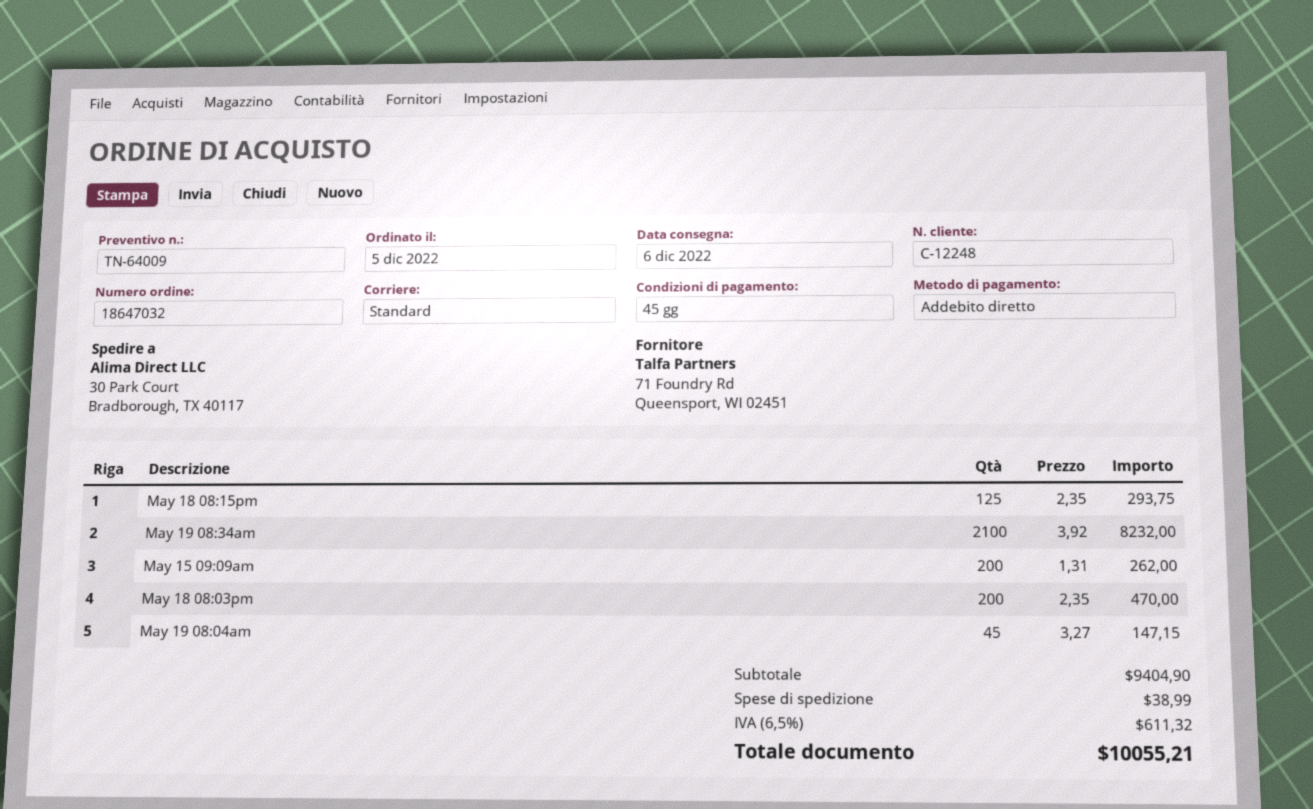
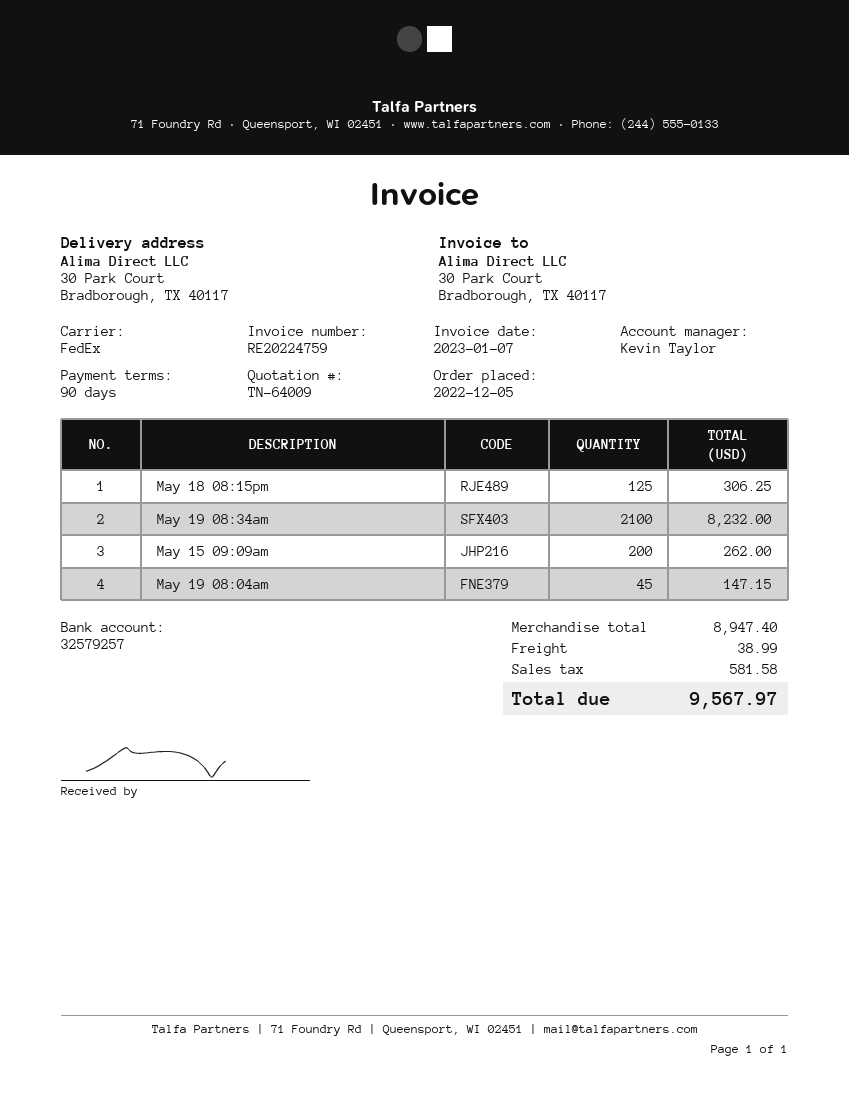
payment terms: 45 days -> 90 days
shipping method: standard -> FedEx
May 18 08:15pm: 125 for 293.75 -> 125 for 306.25
May 18 08:03pm: 200 for 470.00 -> none
subtotal: 9404.90 -> 8947.40
tax: 611.32 -> 581.58
total: 10055.21 -> 9567.97

